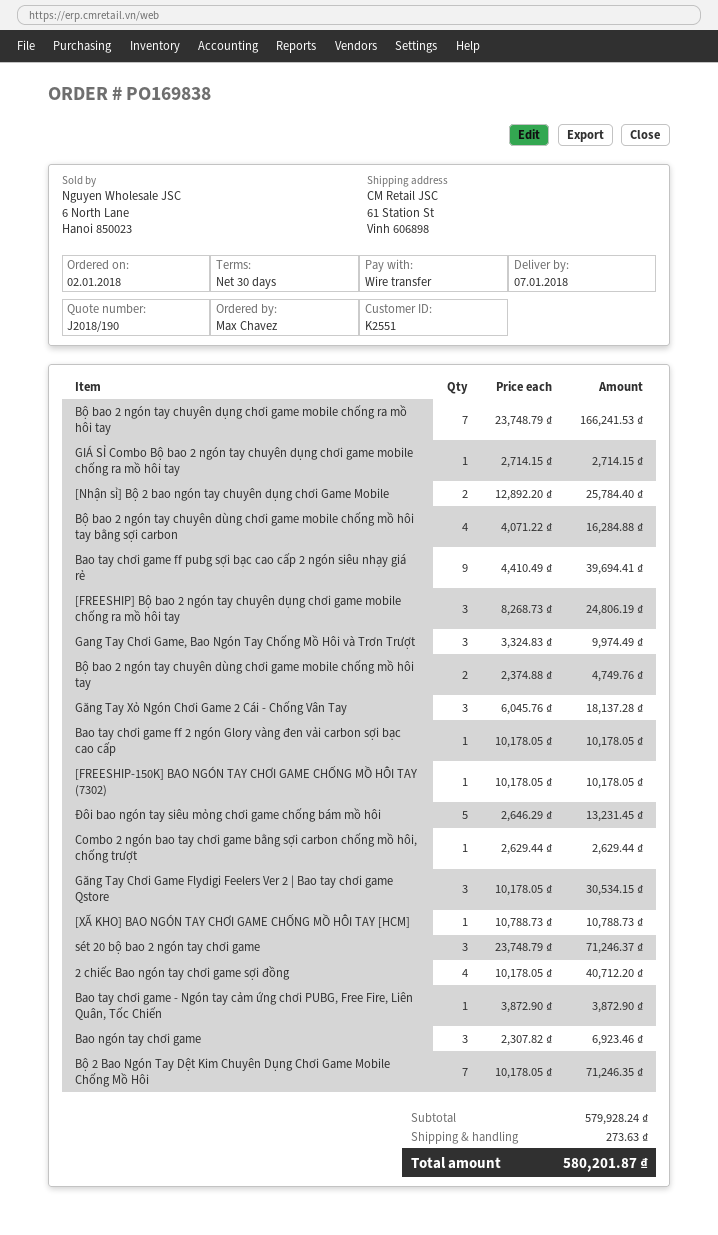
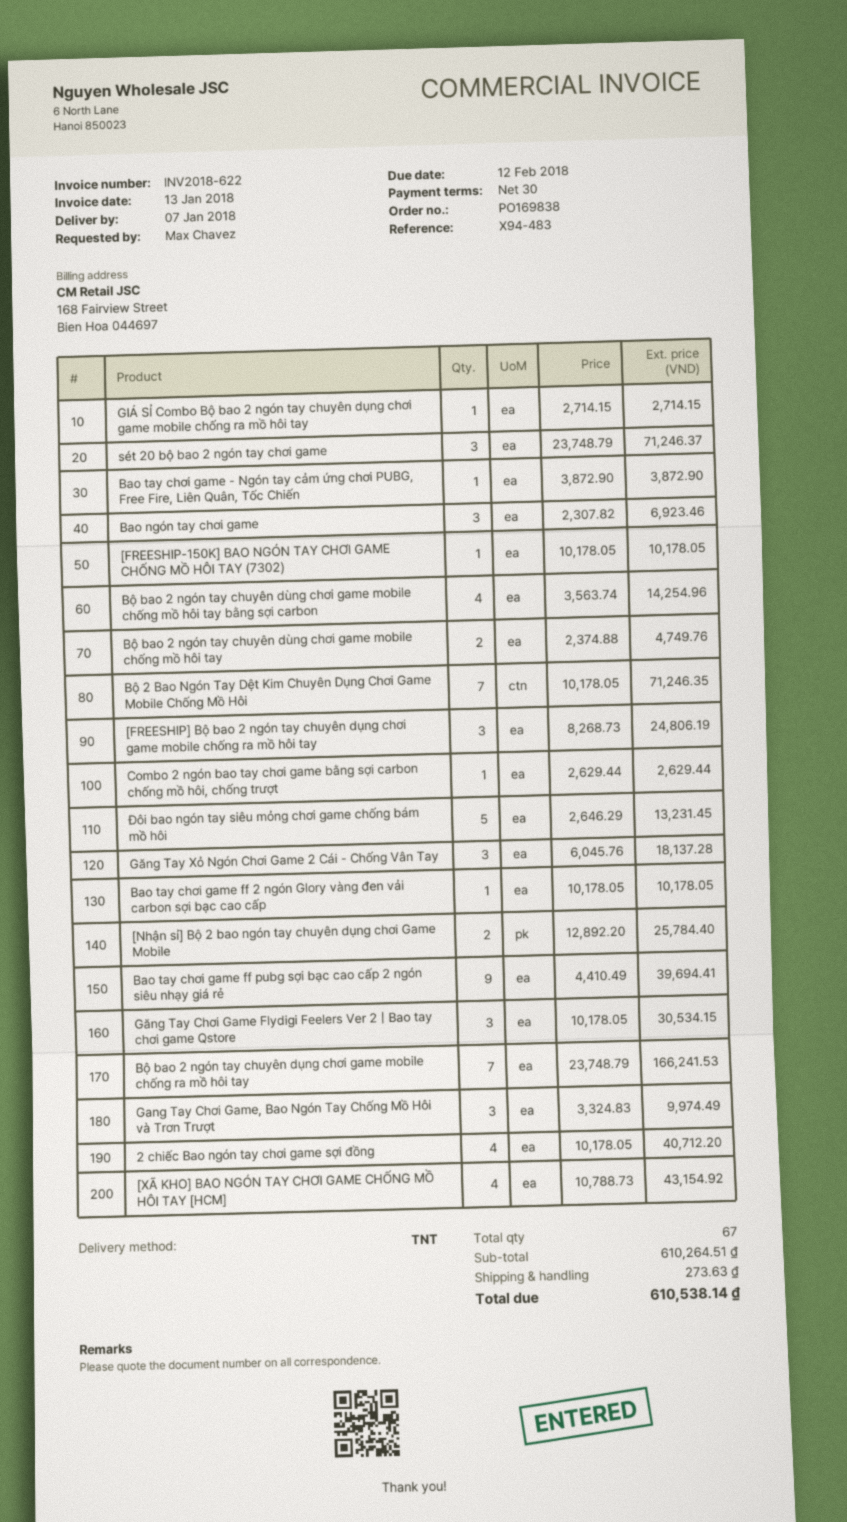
Bộ bao 2 ngón tay chuyên dùng chơi game mobile chống mồ hôi tay bằng sợi carbon: 4 x 4071.22 = 16284.88 -> 4 x 3563.74 = 14254.96
[XÃ KHO] BAO NGÓN TAY CHƠI GAME CHỐNG MỒ HÔI TAY [HCM]: 1 x 10788.73 = 10788.73 -> 4 x 10788.73 = 43154.92
subtotal: 579928.24 -> 610264.51
total: 580201.87 -> 610538.14

